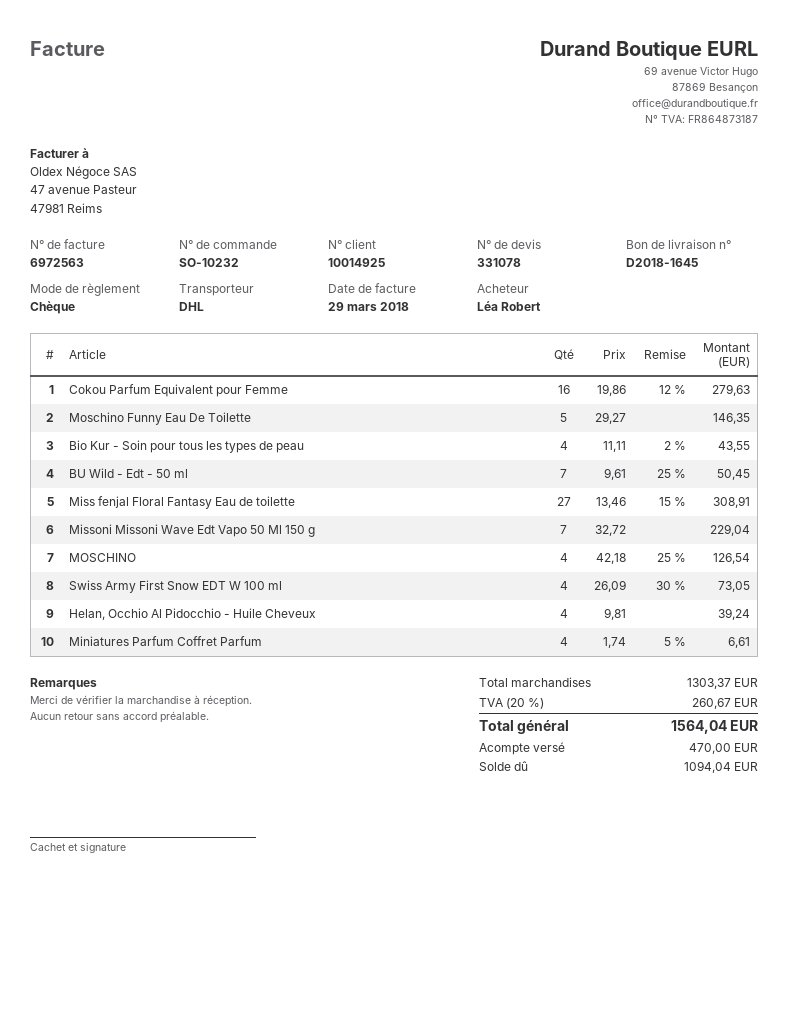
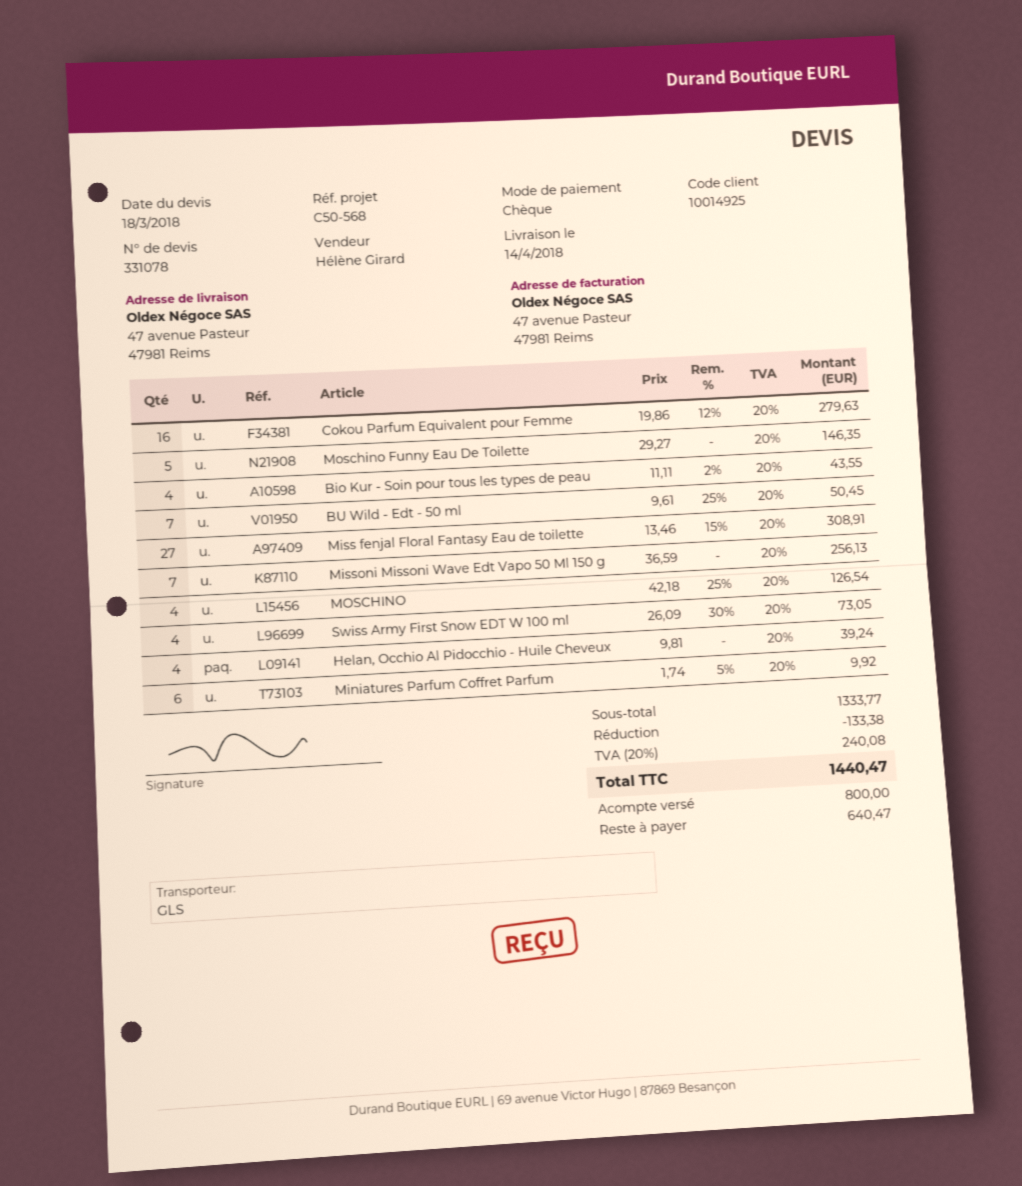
shipping method: DHL -> GLS
Missoni Missoni Wave Edt Vapo 50 Ml 150 g: 7 x 32.72 = 229.04 -> 7 x 36.59 = 256.13
Miniatures Parfum Coffret Parfum: 4 x 1.74 - 5% = 6.61 -> 6 x 1.74 - 5% = 9.92
subtotal: 1303.37 -> 1333.77
discount: none -> 133.38
tax: 20% = 260.67 -> 20% = 240.08
total: 1564.04 -> 1440.47
deposit: 470.00 -> 800.00
balance: 1094.04 -> 640.47

